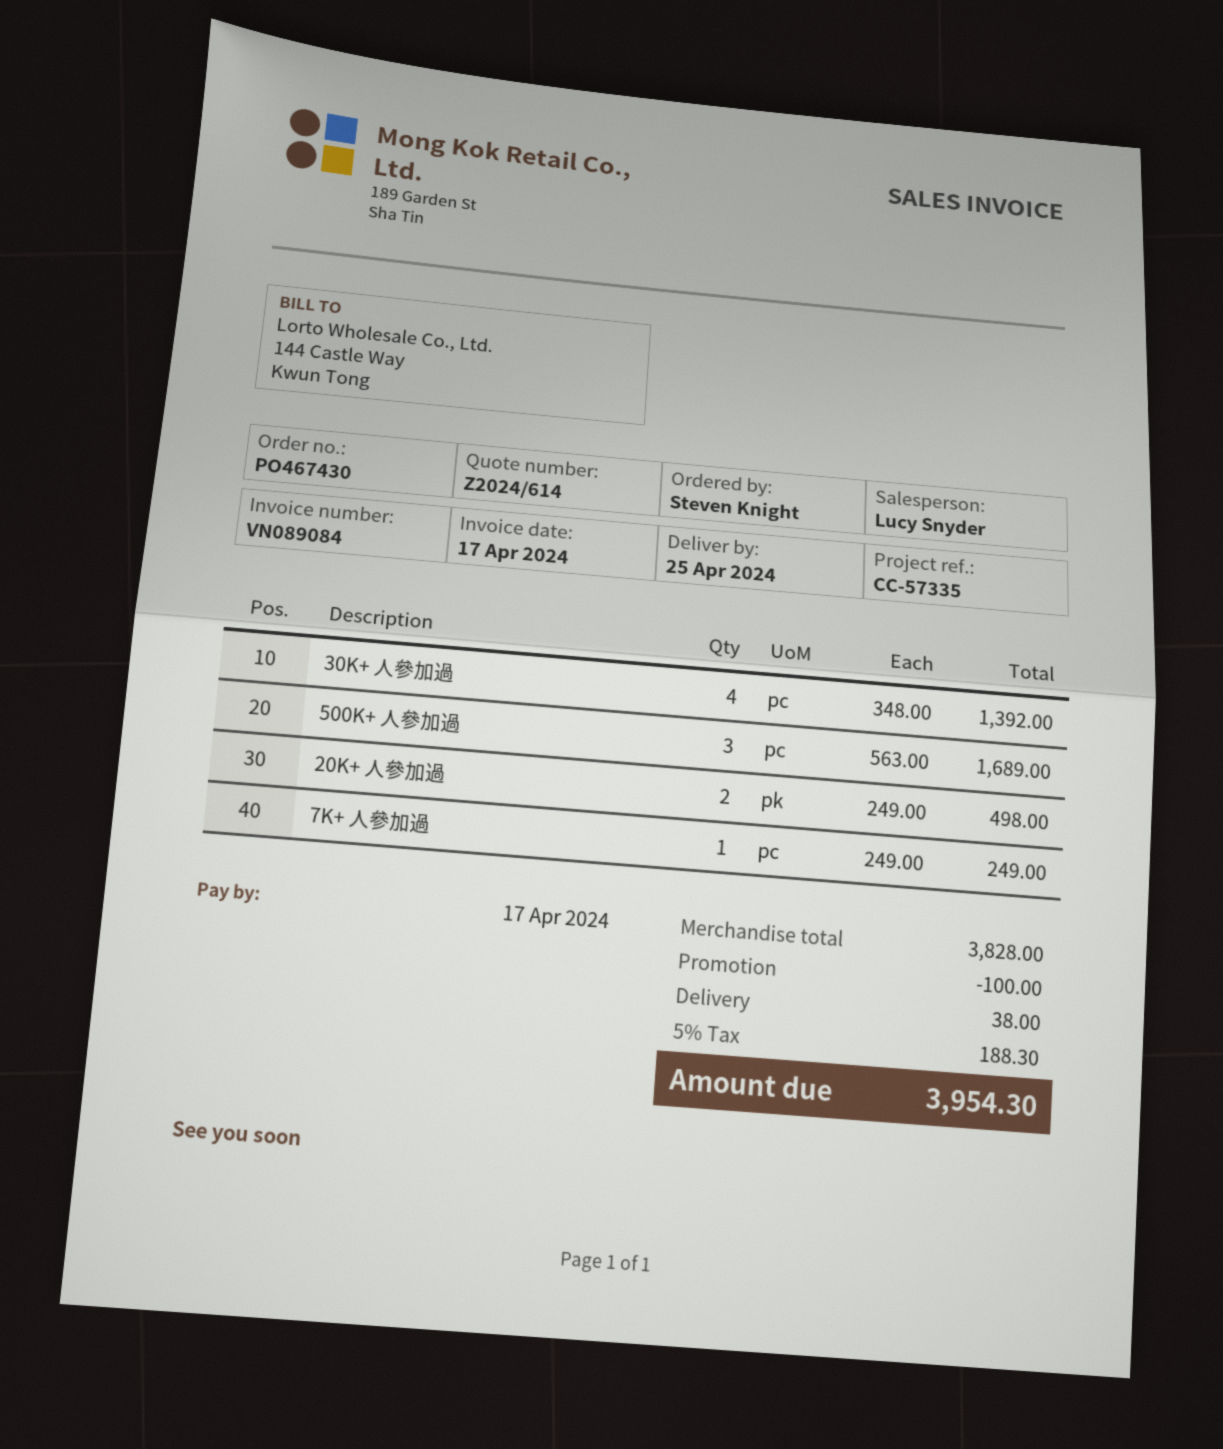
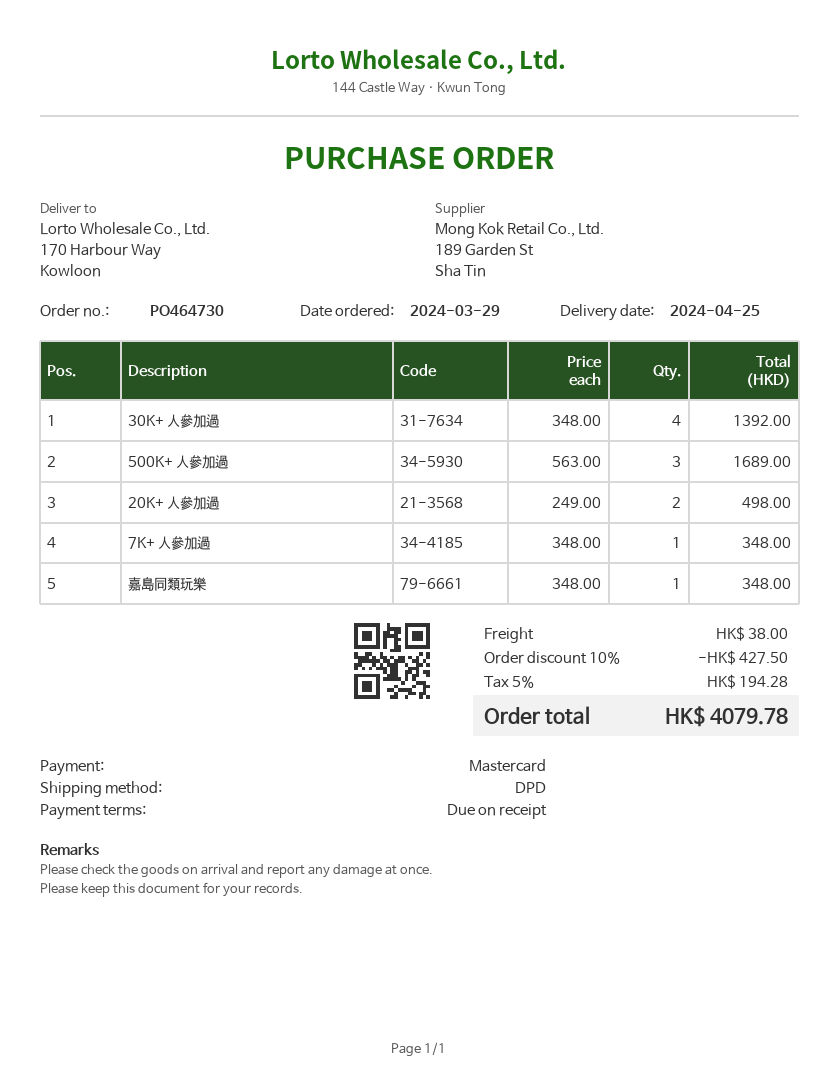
order number: PO467430 -> PO464730
7K+ 人參加過: 1 x 249.00 = 249.00 -> 1 x 348.00 = 348.00
嘉島同類玩樂: none -> 1 x 348.00 = 348.00
discount: 100.00 -> 427.50
tax: 5% = 188.30 -> 5% = 194.28
total: 3954.30 -> 4079.78

